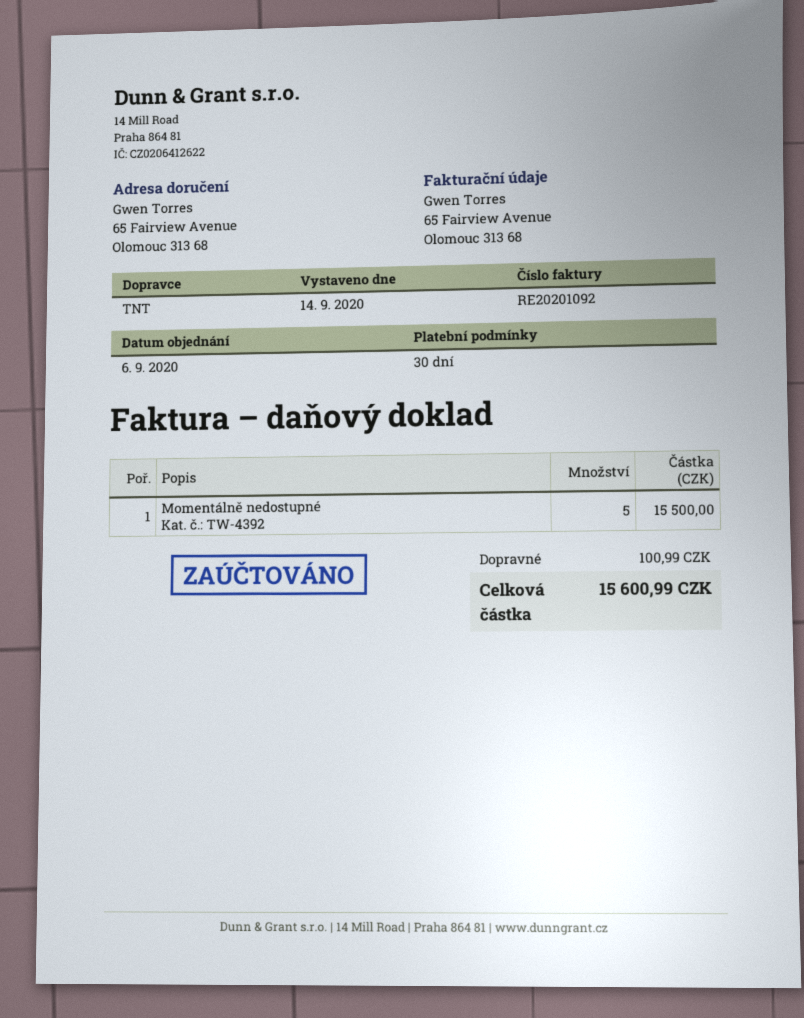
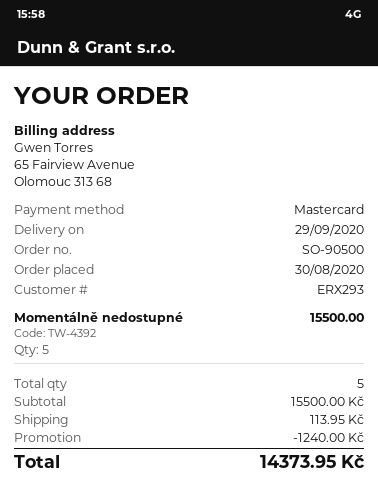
order date: 2020-09-06 -> 2020-08-30
discount: none -> 1240.00
shipping: 100.99 -> 113.95
total: 15600.99 -> 14373.95

